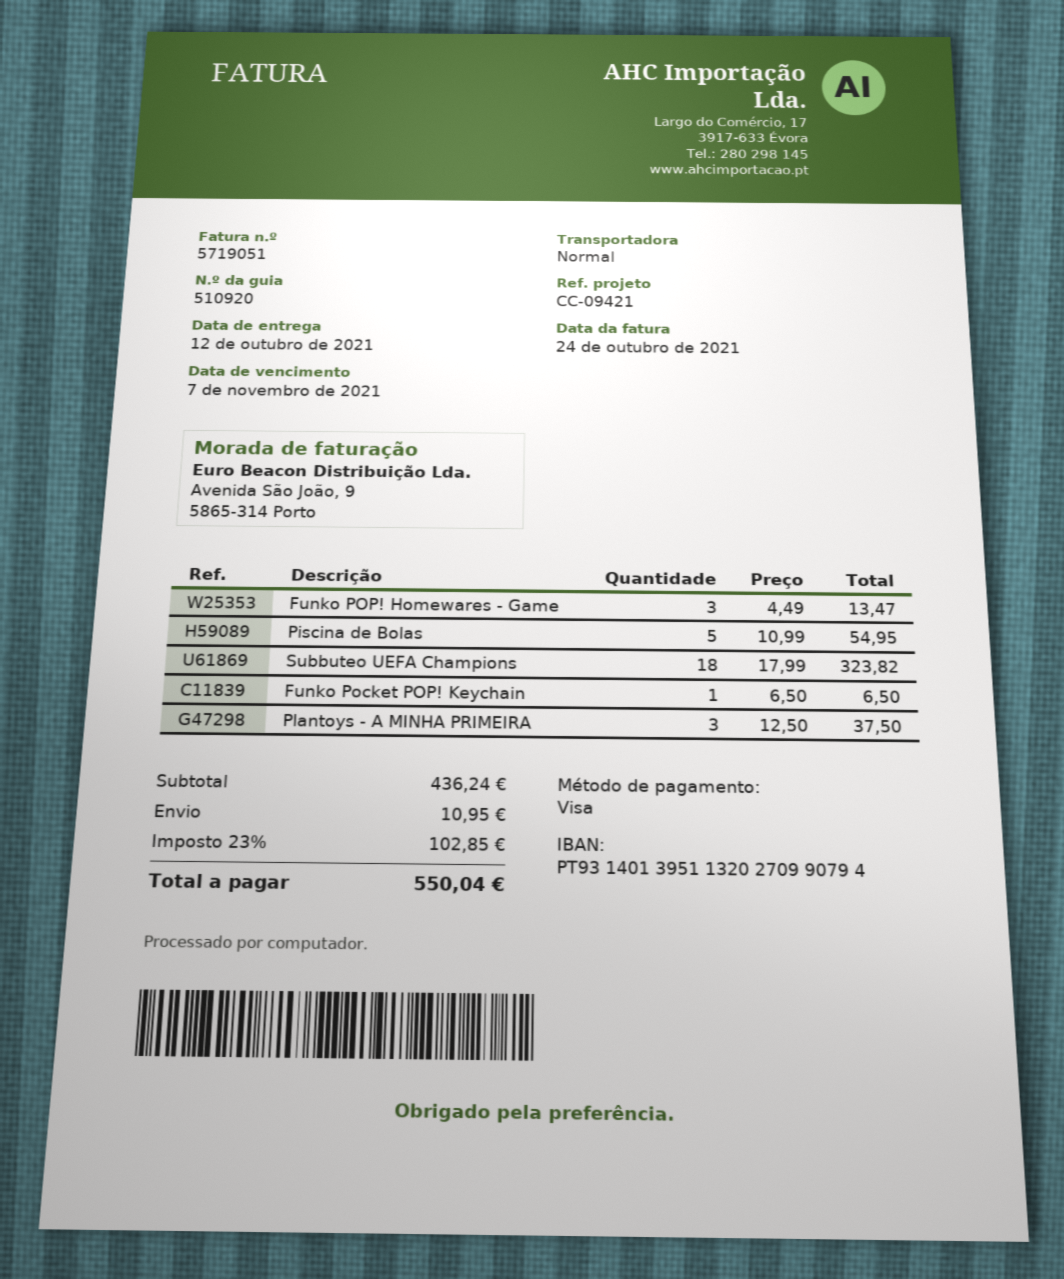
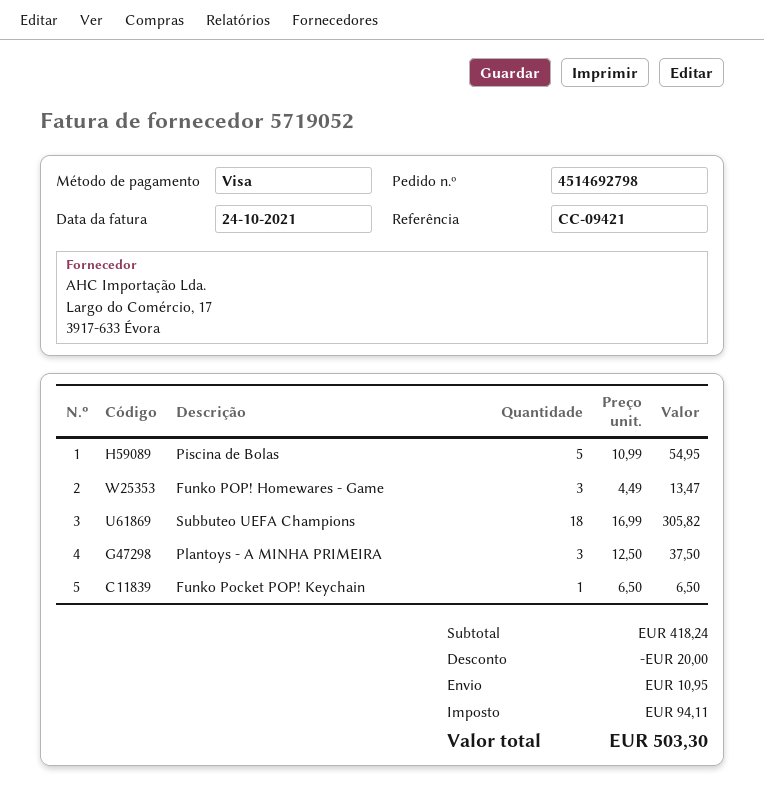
invoice number: 5719051 -> 5719052
Subbuteo UEFA Champions: 18 x 17.99 = 323.82 -> 18 x 16.99 = 305.82
subtotal: 436.24 -> 418.24
discount: none -> 20.00
tax: 102.85 -> 94.11
total: 550.04 -> 503.30

